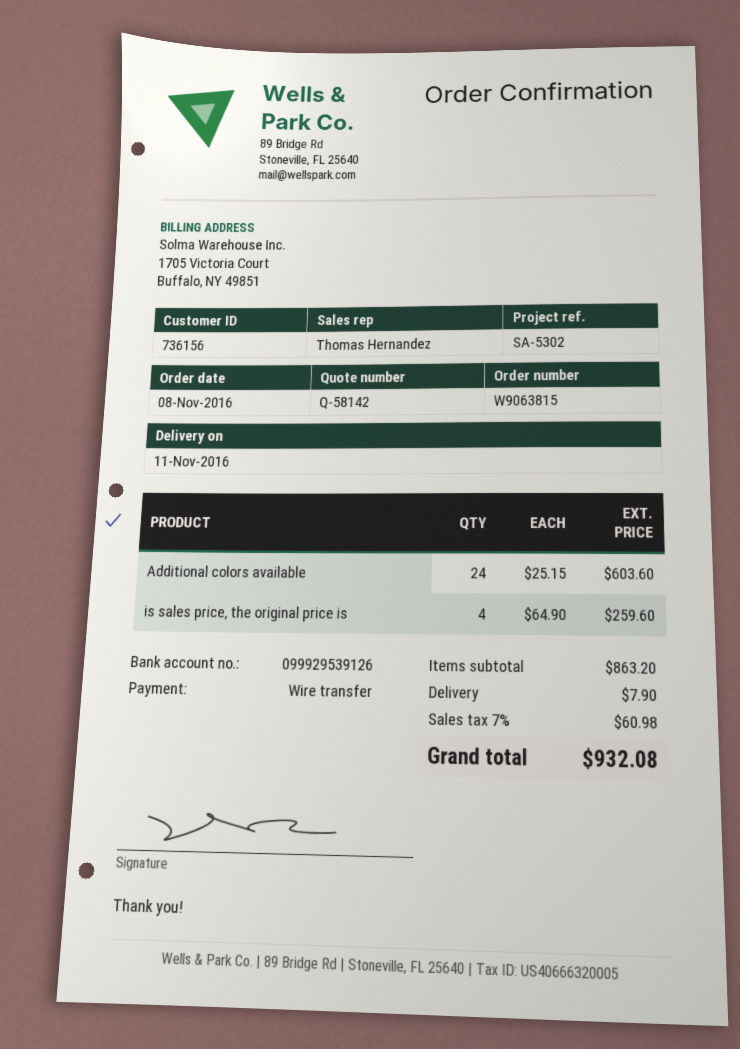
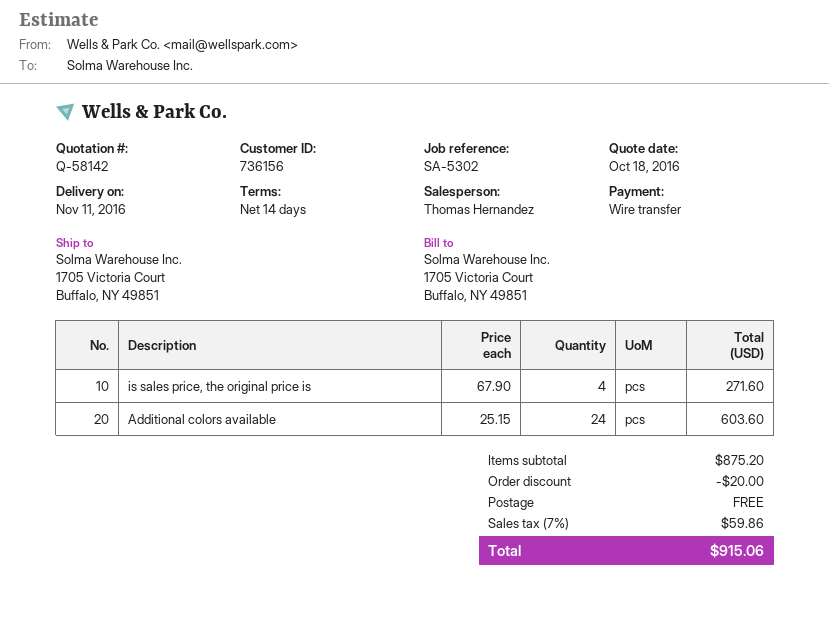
is sales price, the original price is: 4 x 64.90 = 259.60 -> 4 x 67.90 = 271.60
subtotal: 863.20 -> 875.20
discount: none -> 20.00
shipping: 7.90 -> 0.00
tax: 7% = 60.98 -> 7% = 59.86
total: 932.08 -> 915.06

